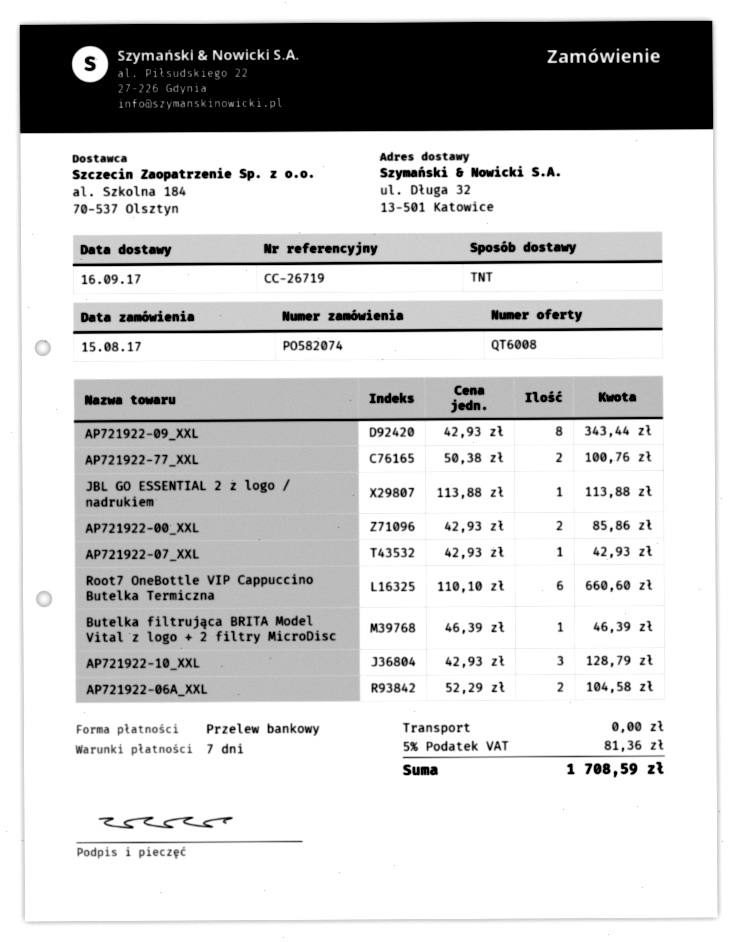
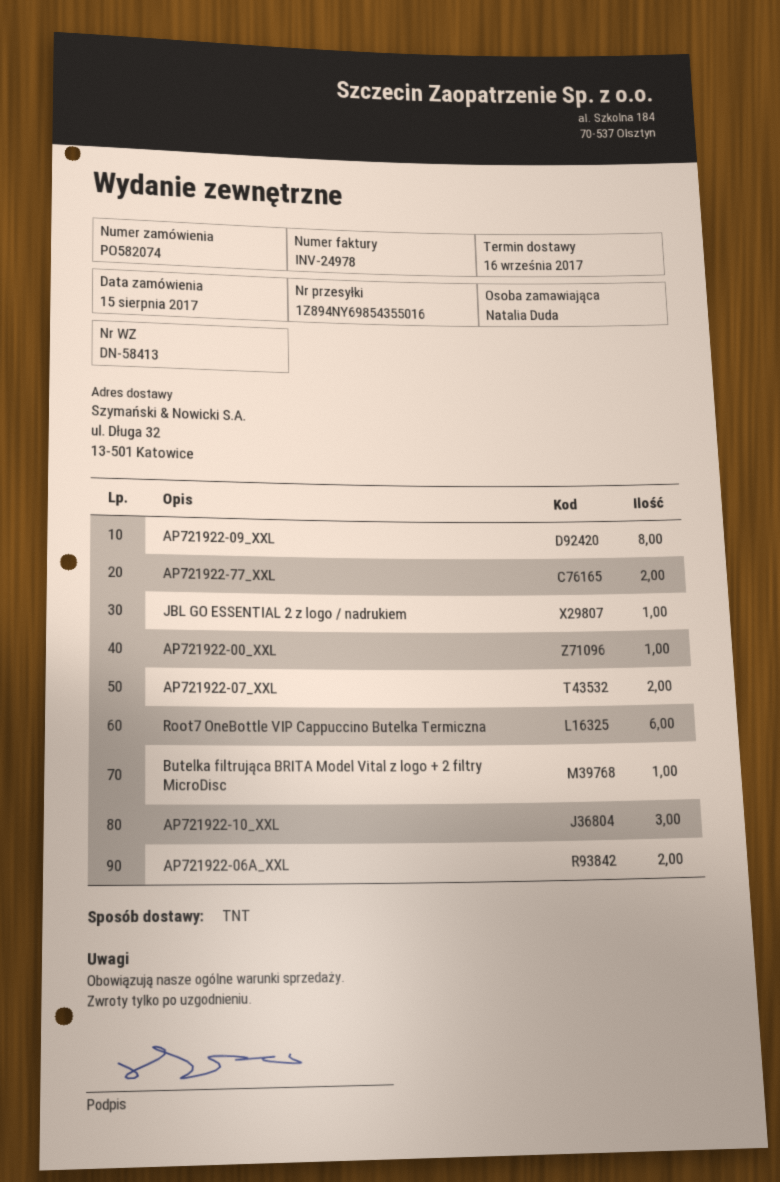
AP721922-00_XXL: 2 -> 1
AP721922-07_XXL: 1 -> 2

